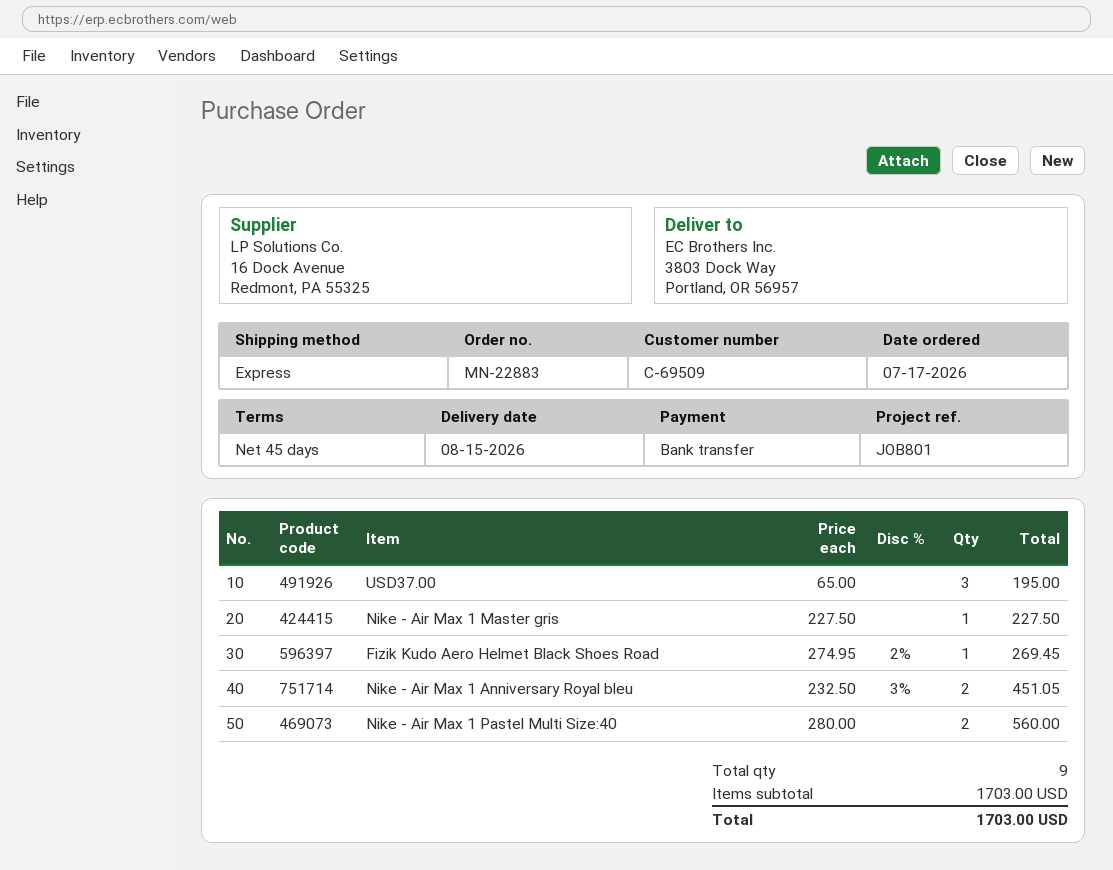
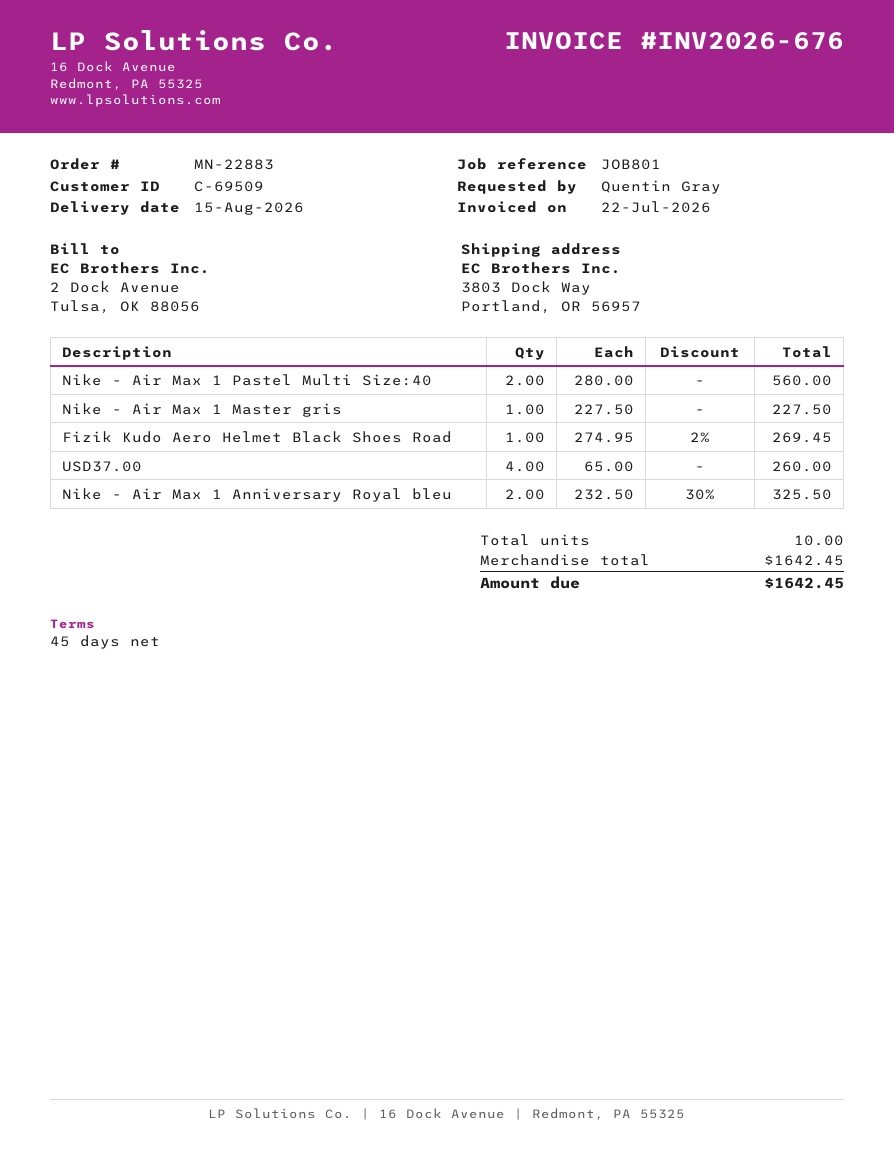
USD37.00: 3 x 65.00 = 195.00 -> 4 x 65.00 = 260.00
Nike - Air Max 1 Anniversary Royal bleu: 2 x 232.50 - 3% = 451.05 -> 2 x 232.50 - 30% = 325.50
total quantity: 9 -> 10
subtotal: 1703.00 -> 1642.45
total: 1703.00 -> 1642.45

